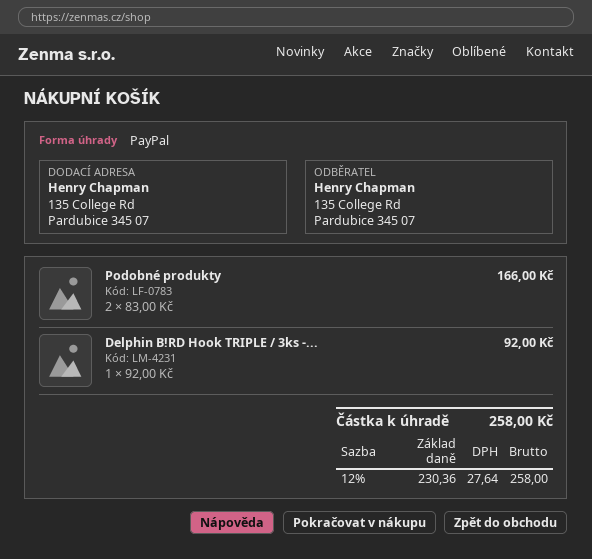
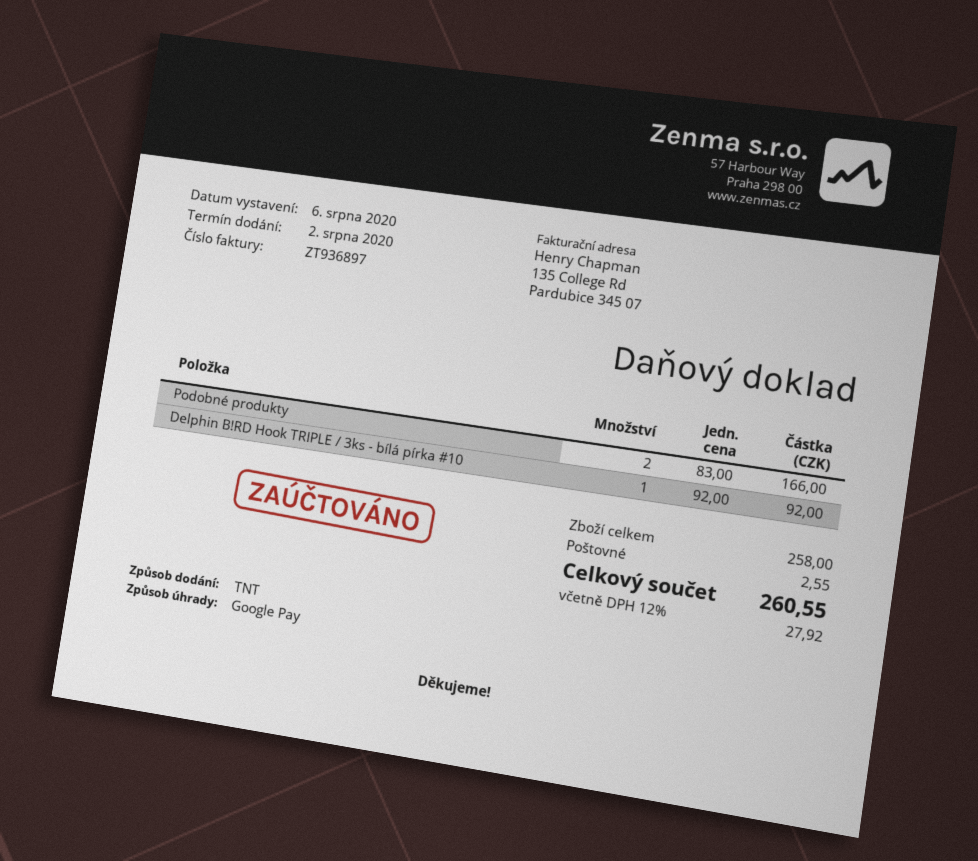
payment method: PayPal -> Google Pay
shipping: none -> 2.55
tax: 12% = 27.64 -> 12% = 27.92
total: 258.00 -> 260.55

